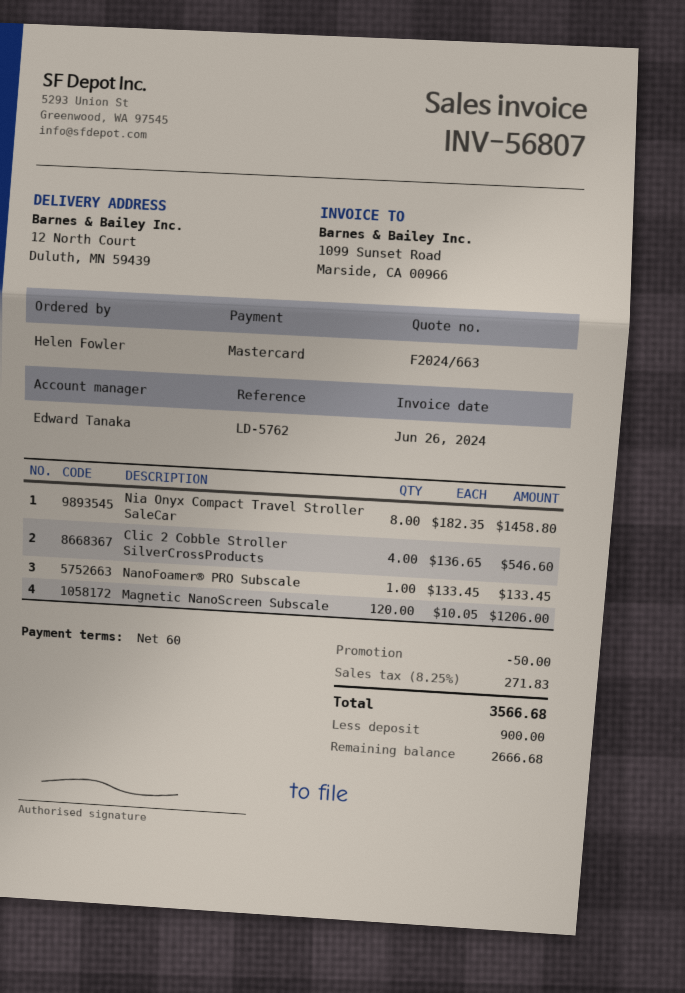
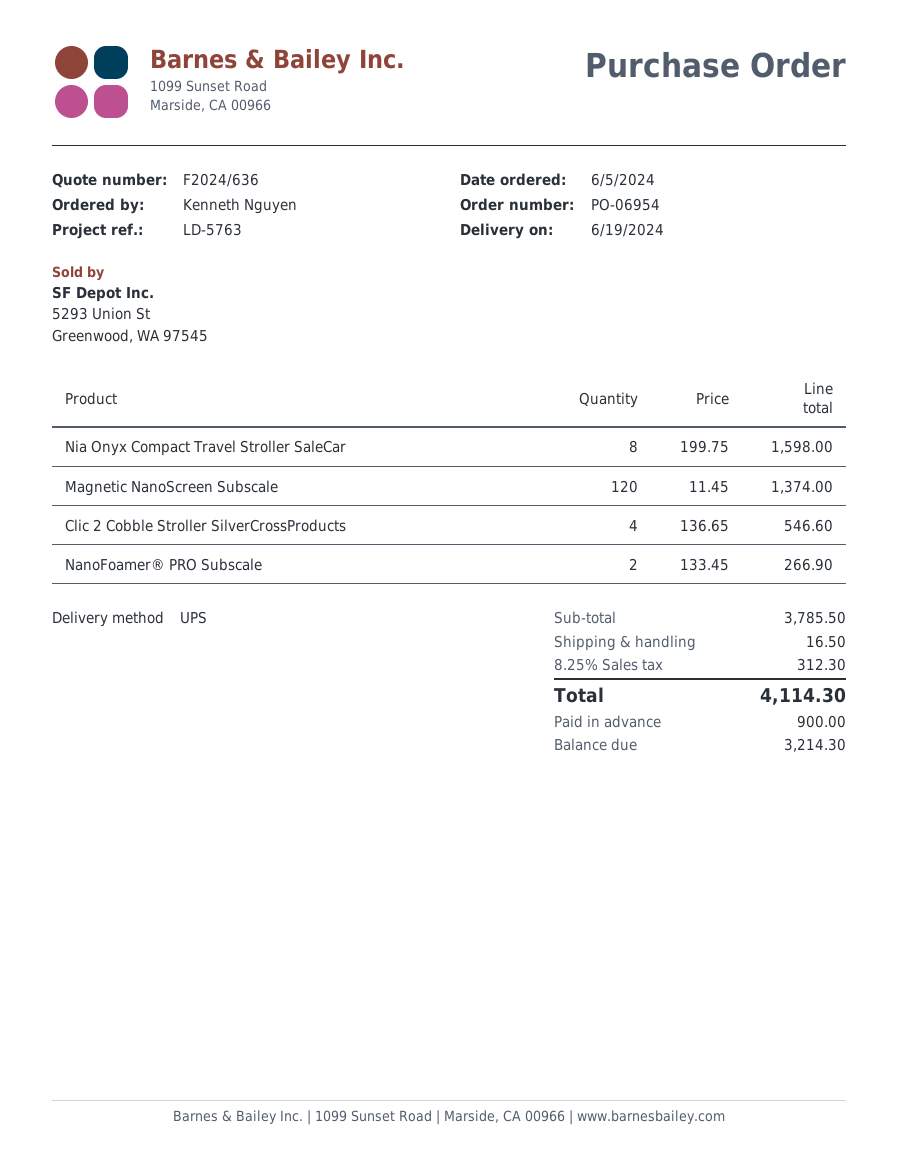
quote number: F2024/663 -> F2024/636
reference: LD-5762 -> LD-5763
ordered by: Helen Fowler -> Kenneth Nguyen
Nia Onyx Compact Travel Stroller SaleCar: 8 x 182.35 = 1458.80 -> 8 x 199.75 = 1598.00
NanoFoamer® PRO Subscale: 1 x 133.45 = 133.45 -> 2 x 133.45 = 266.90
Magnetic NanoScreen Subscale: 120 x 10.05 = 1206.00 -> 120 x 11.45 = 1374.00
discount: 50.00 -> none
shipping: none -> 16.50
tax: 8.25% = 271.83 -> 8.25% = 312.30
total: 3566.68 -> 4114.30
balance: 2666.68 -> 3214.30

